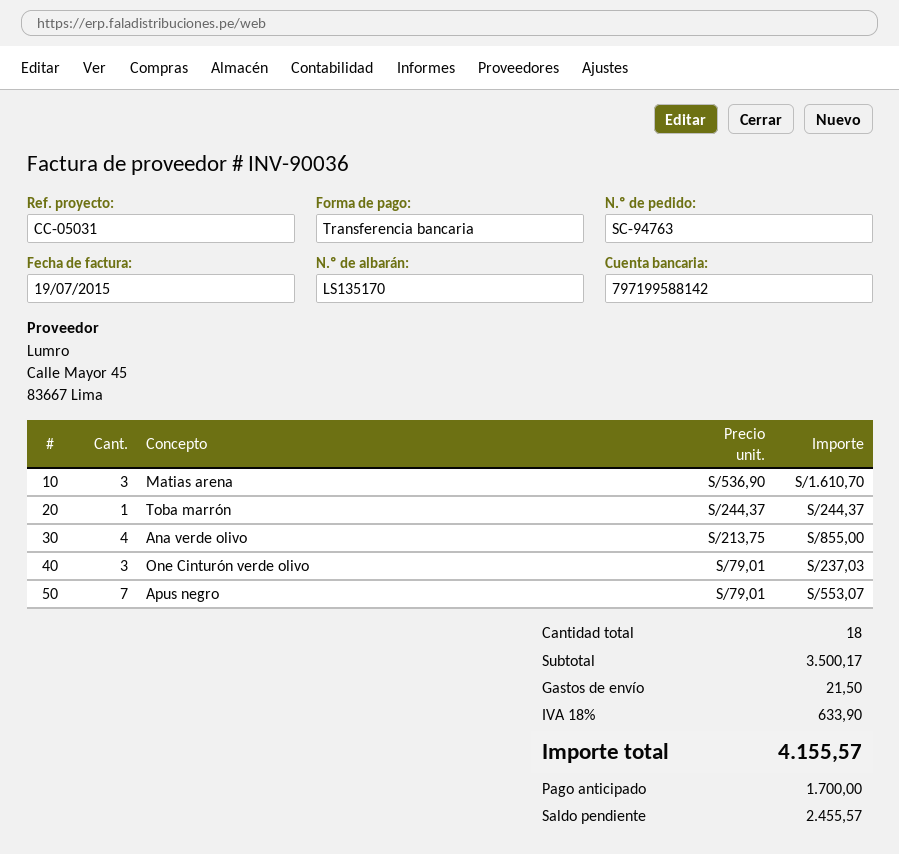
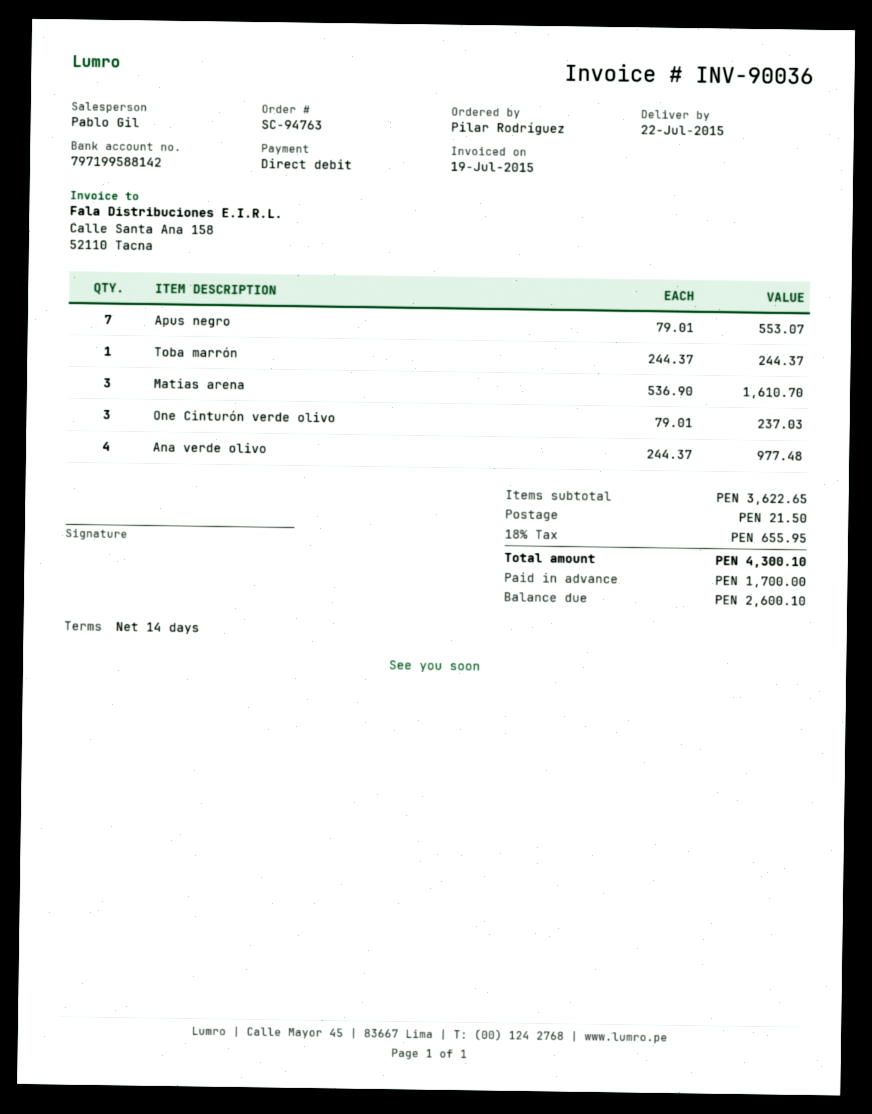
payment method: bank transfer -> direct debit
Ana verde olivo: 4 x 213.75 = 855.00 -> 4 x 244.37 = 977.48
subtotal: 3500.17 -> 3622.65
tax: 18% = 633.90 -> 18% = 655.95
total: 4155.57 -> 4300.10
balance: 2455.57 -> 2600.10

